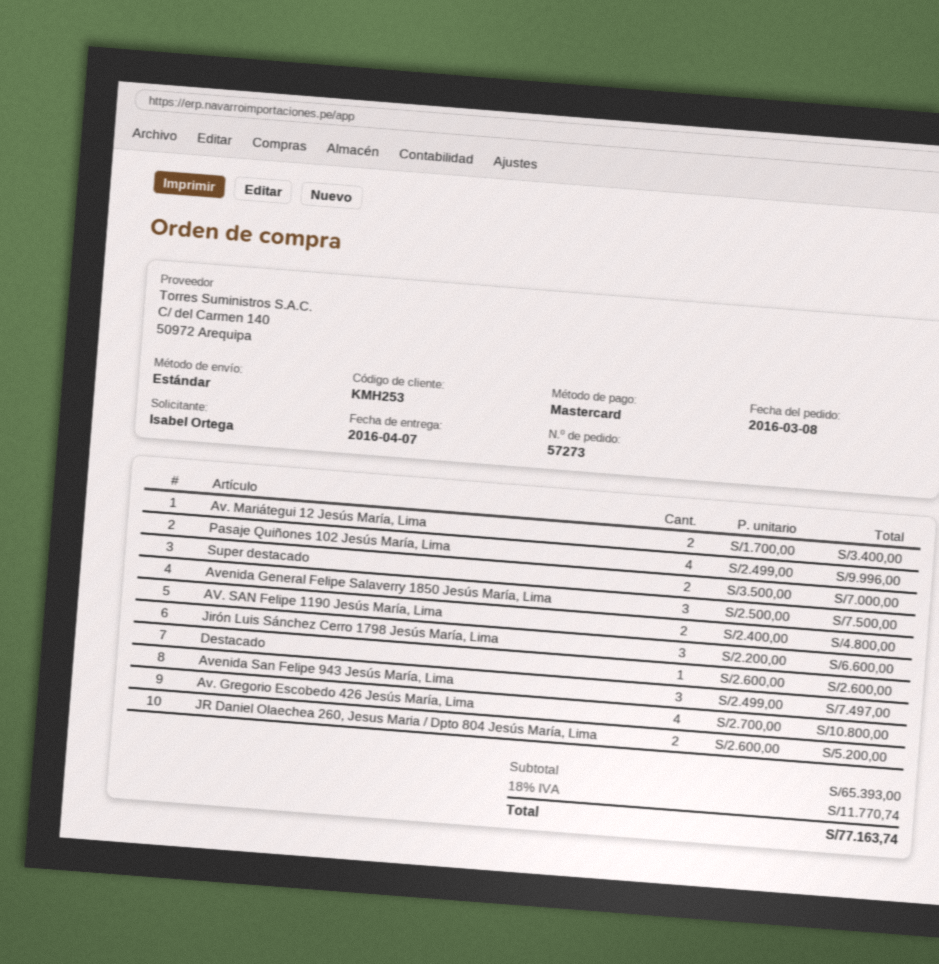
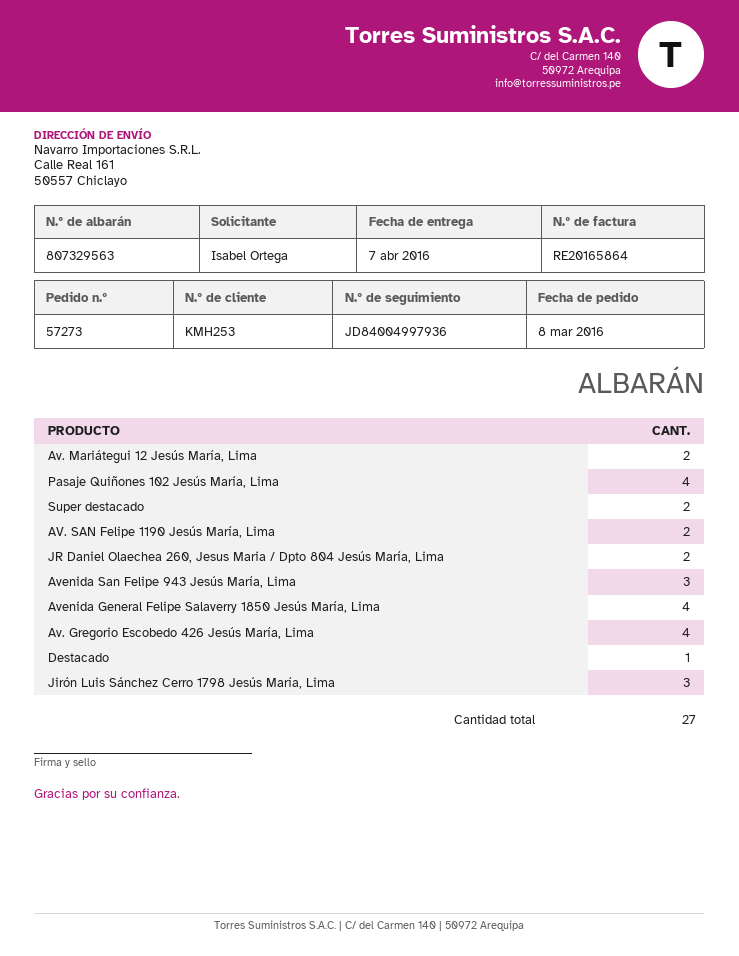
Avenida General Felipe Salaverry 1850 Jesús María, Lima: 3 -> 4

